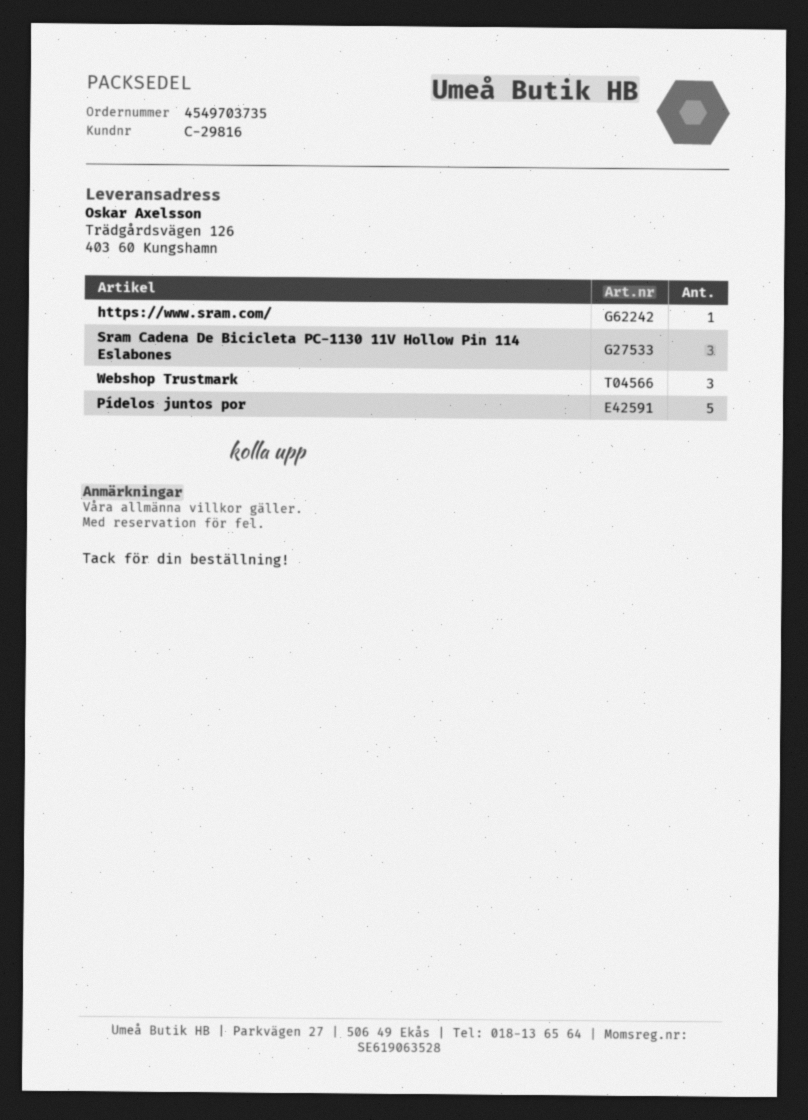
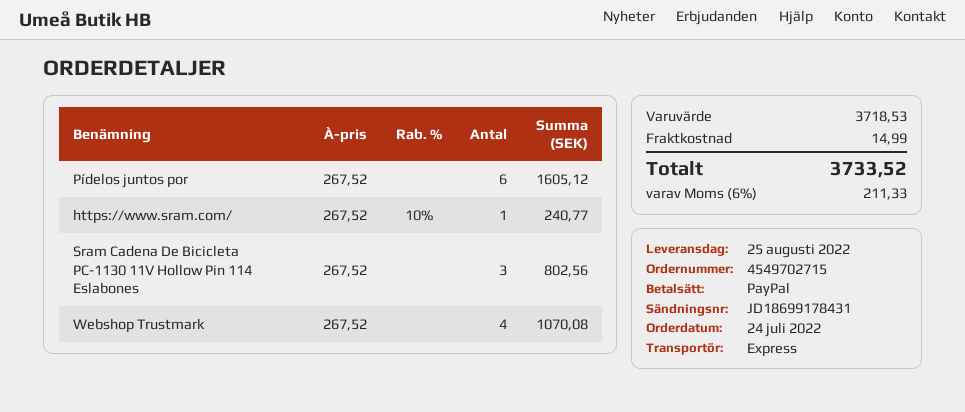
order number: 4549703735 -> 4549702715
Webshop Trustmark: 3 -> 4
Pídelos juntos por: 5 -> 6

